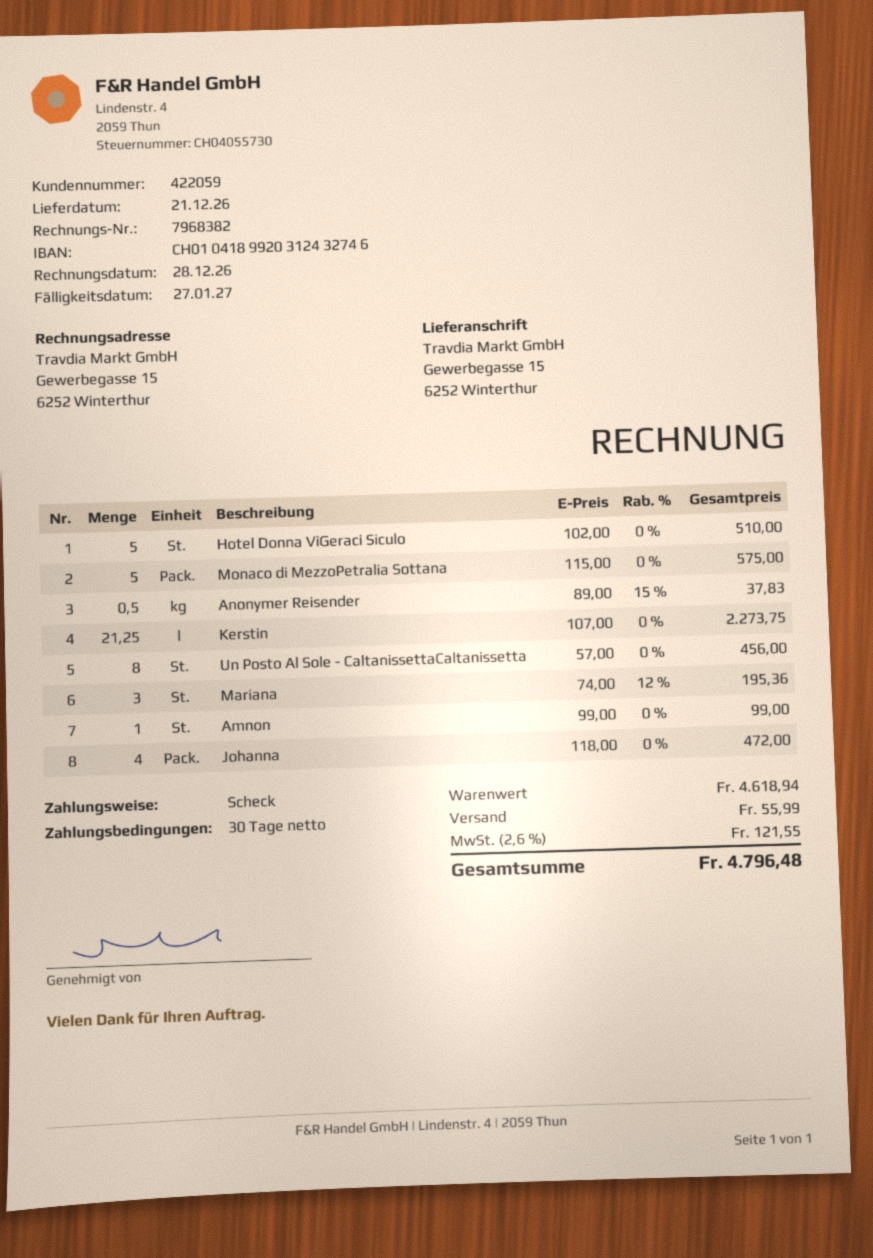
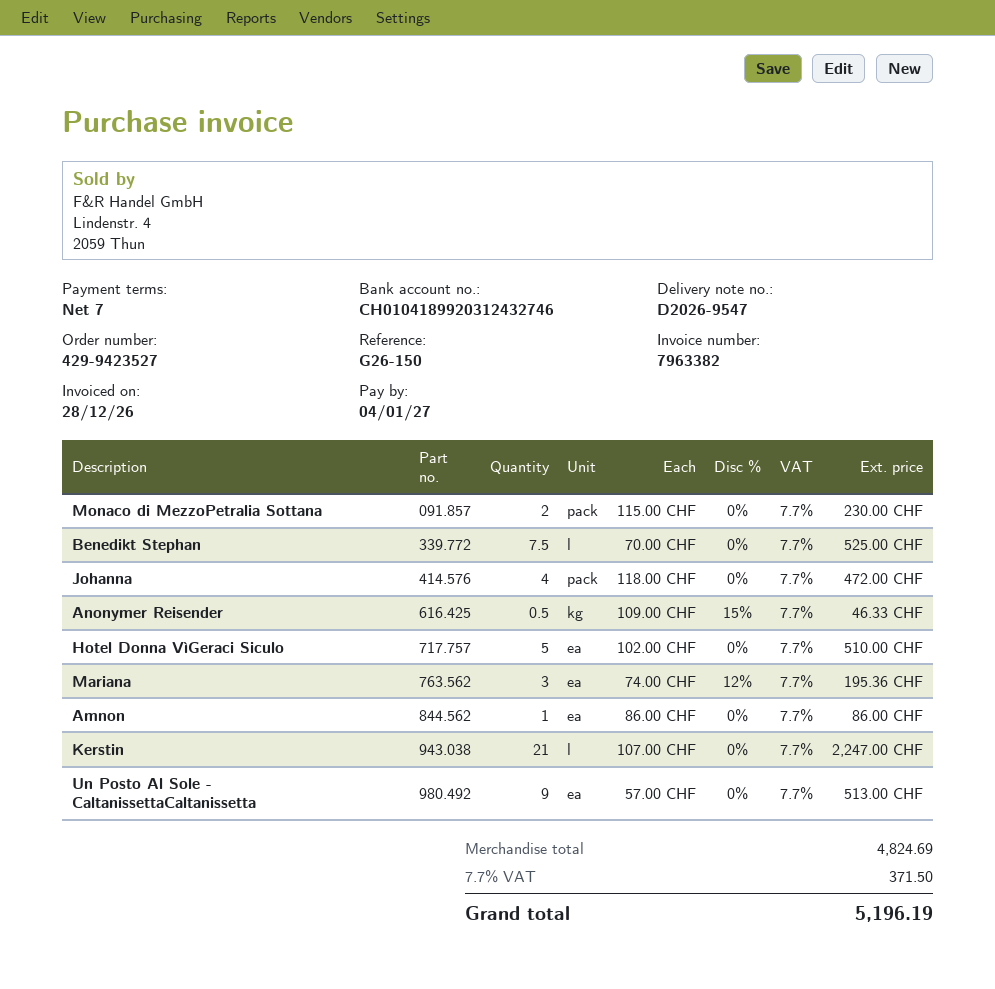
invoice number: 7968382 -> 7963382
payment terms: 30 days -> 7 days
due date: 2027-01-27 -> 2027-01-04
Monaco di MezzoPetralia Sottana: 5 x 115.00 = 575.00 -> 2 x 115.00 = 230.00
Anonymer Reisender: 0.5 x 89.00 - 15% = 37.83 -> 0.5 x 109.00 - 15% = 46.33
Kerstin: 21.25 x 107.00 = 2273.75 -> 21 x 107.00 = 2247.00
Un Posto Al Sole - CaltanissettaCaltanissetta: 8 x 57.00 = 456.00 -> 9 x 57.00 = 513.00
Amnon: 1 x 99.00 = 99.00 -> 1 x 86.00 = 86.00
Benedikt Stephan: none -> 7.5 x 70.00 = 525.00
subtotal: 4618.94 -> 4824.69
shipping: 55.99 -> none
tax: 2.6% = 121.55 -> 7.7% = 371.50
total: 4796.48 -> 5196.19

